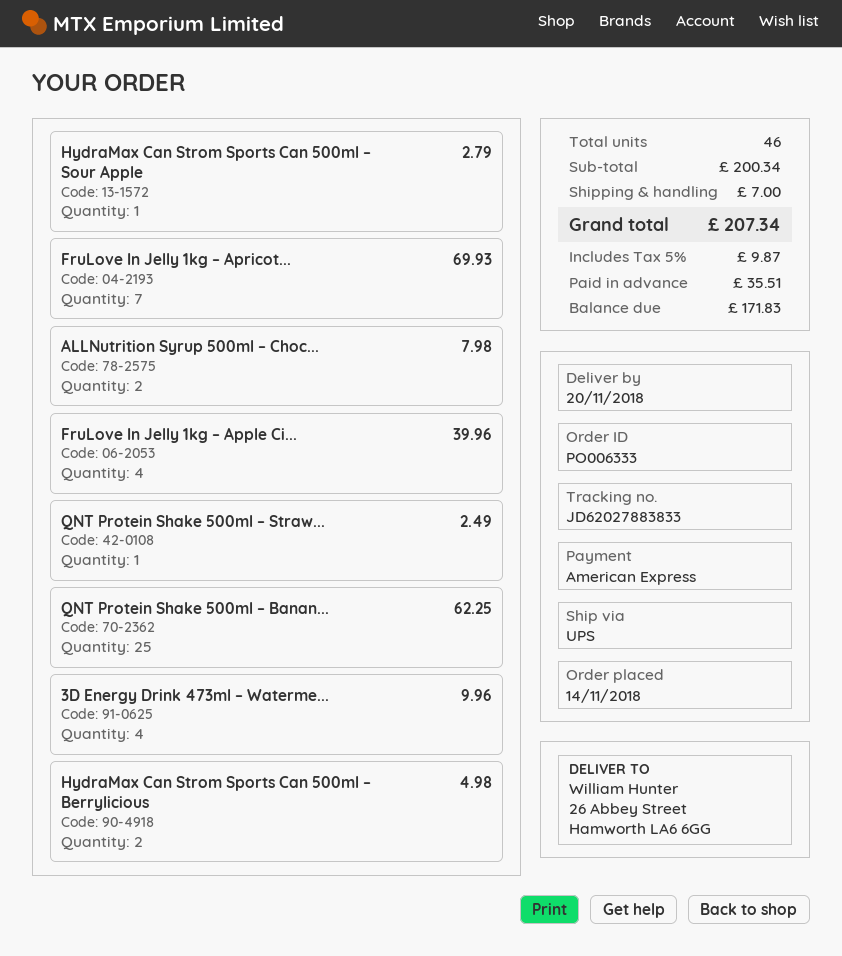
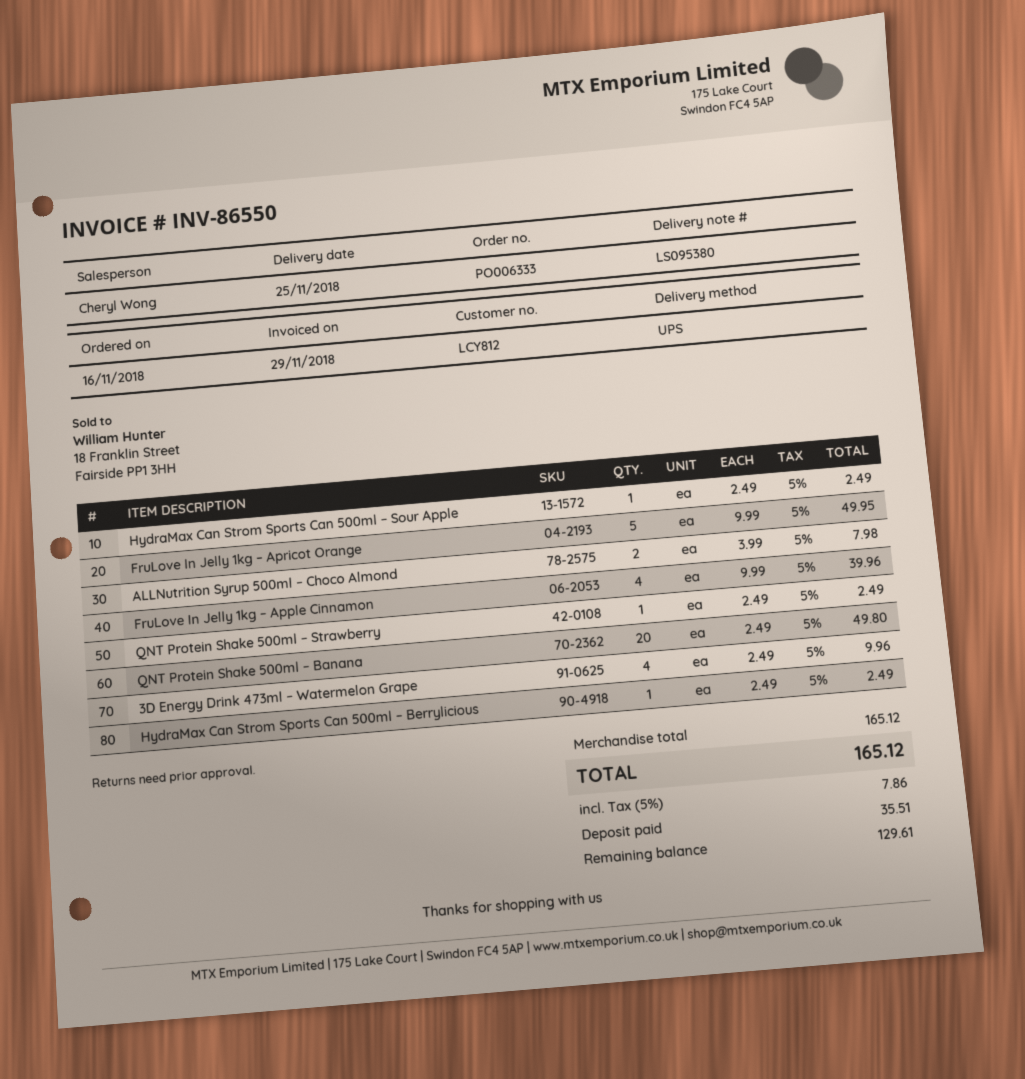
order date: 2018-11-14 -> 2018-11-16
delivery date: 2018-11-20 -> 2018-11-25
HydraMax Can Strom Sports Can 500ml – Sour Apple: 1 for 2.79 -> 1 for 2.49
FruLove In Jelly 1kg – Apricot...: 7 for 69.93 -> 5 for 49.95
QNT Protein Shake 500ml – Banan...: 25 for 62.25 -> 20 for 49.80
HydraMax Can Strom Sports Can 500ml – Berrylicious: 2 for 4.98 -> 1 for 2.49
subtotal: 200.34 -> 165.12
shipping: 7.00 -> none
tax: 5% = 9.87 -> 5% = 7.86
total: 207.34 -> 165.12
balance: 171.83 -> 129.61

